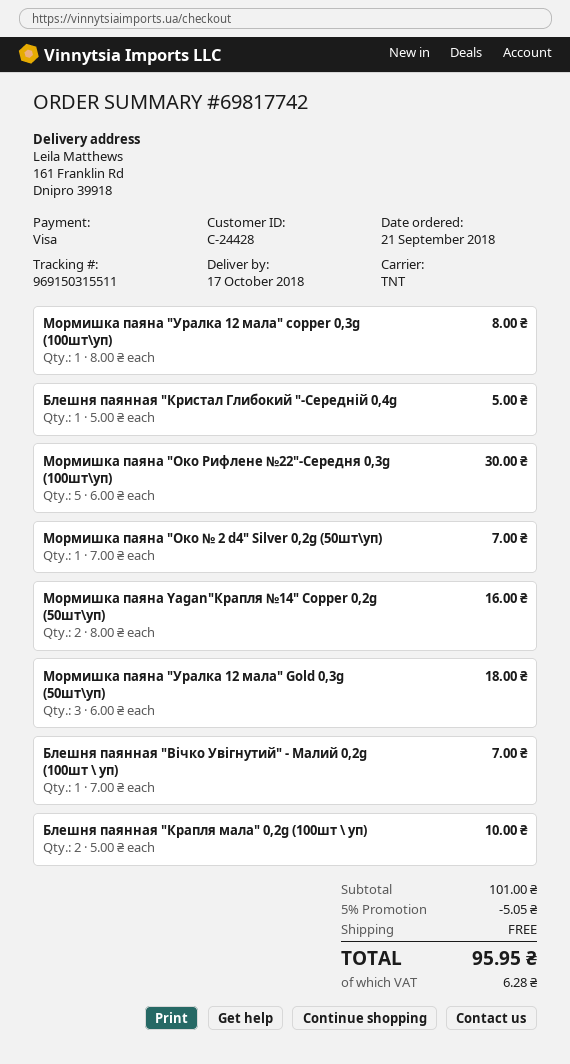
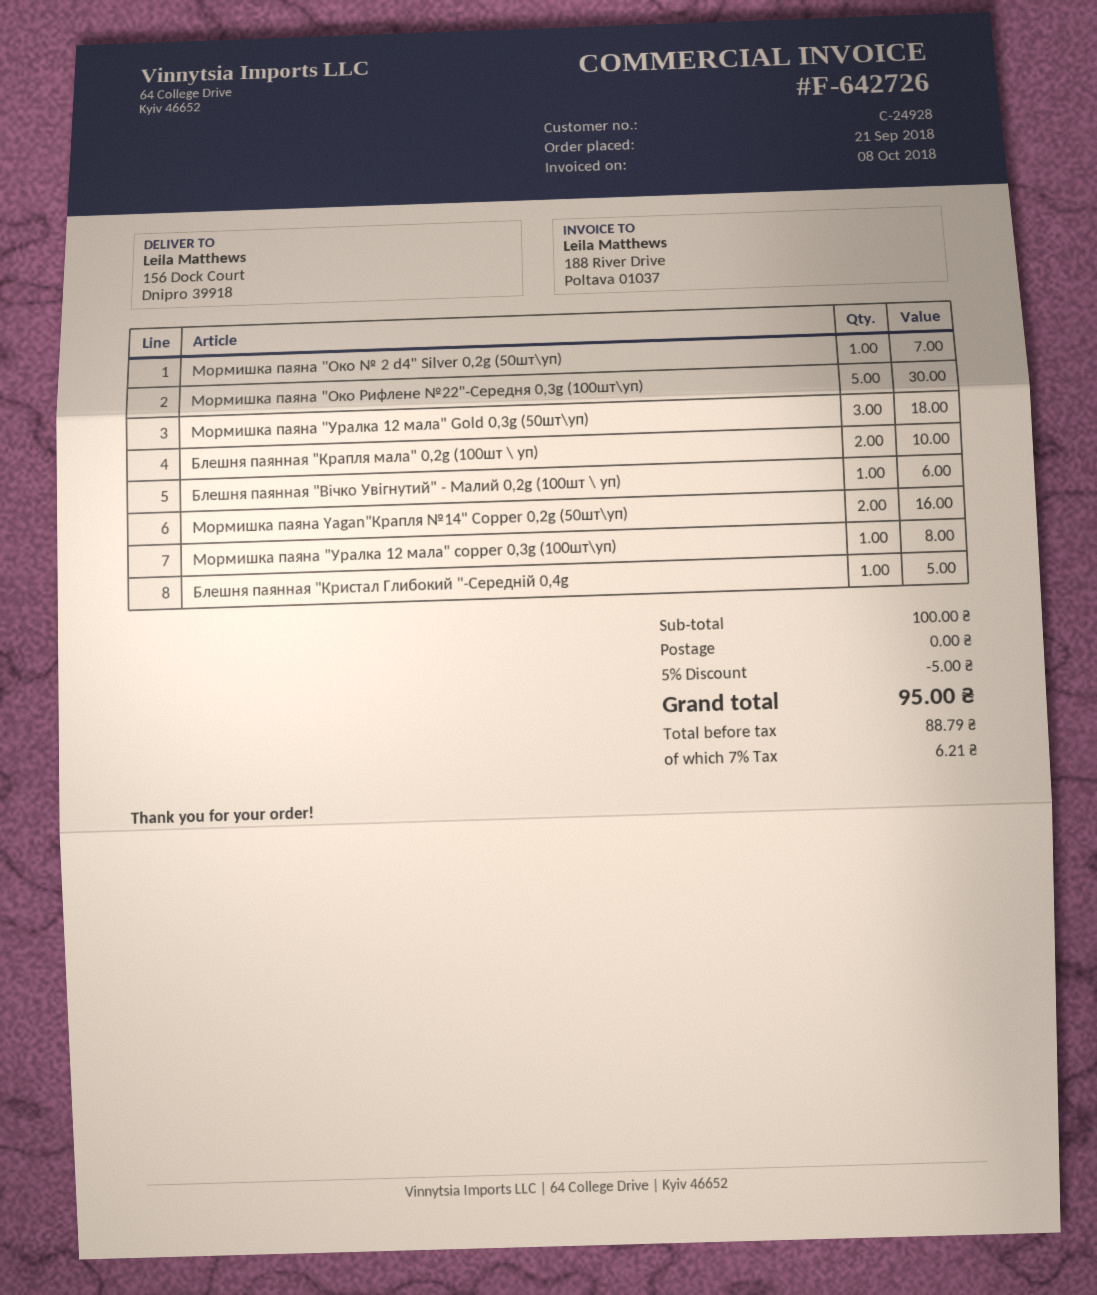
customer number: C-24428 -> C-24928
ship to: 161 Franklin Rd, Dnipro 39918 -> 156 Dock Court, Dnipro 39918
Блешня паянная "Вічко Увігнутий" - Малий 0,2g (100шт \ уп): 1 for 7.00 -> 1 for 6.00
subtotal: 101.00 -> 100.00
discount: 5% = 5.05 -> 5% = 5.00
tax: 6.28 -> 6.21
total: 95.95 -> 95.00

